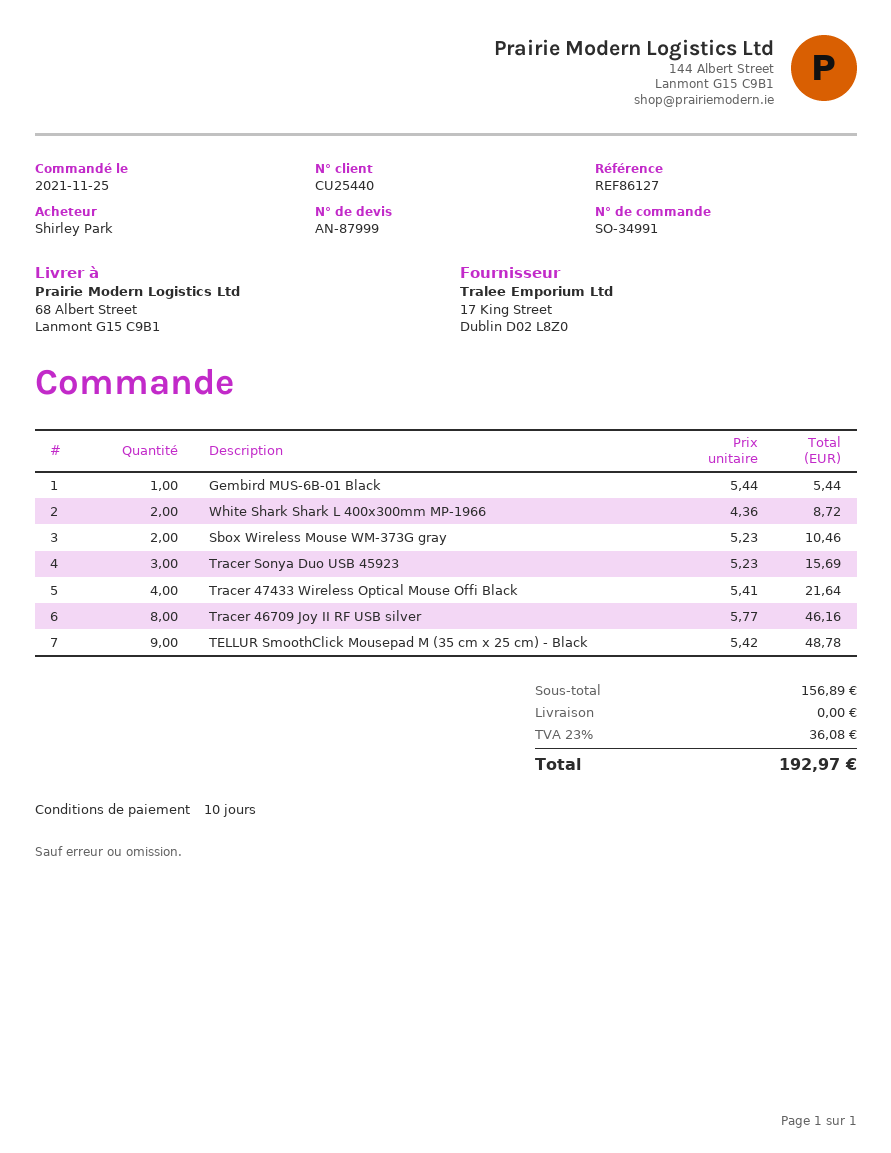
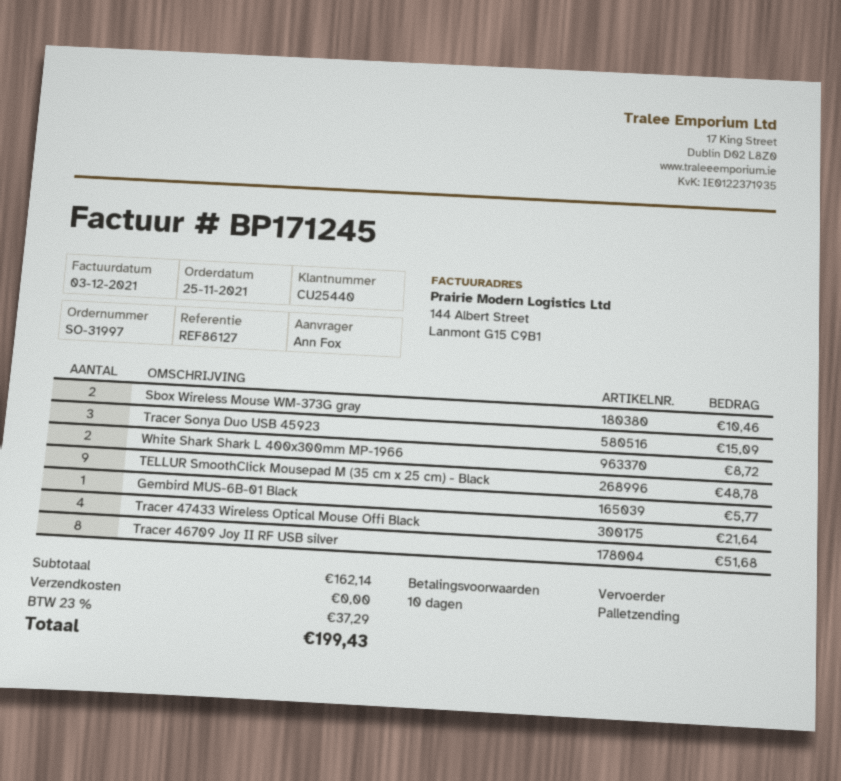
order number: SO-34991 -> SO-31997
ordered by: Shirley Park -> Ann Fox
Gembird MUS-6B-01 Black: 1 for 5.44 -> 1 for 5.77
Tracer Sonya Duo USB 45923: 3 for 15.69 -> 3 for 15.09
Tracer 46709 Joy II RF USB silver: 8 for 46.16 -> 8 for 51.68
subtotal: 156.89 -> 162.14
tax: 23% = 36.08 -> 23% = 37.29
total: 192.97 -> 199.43

